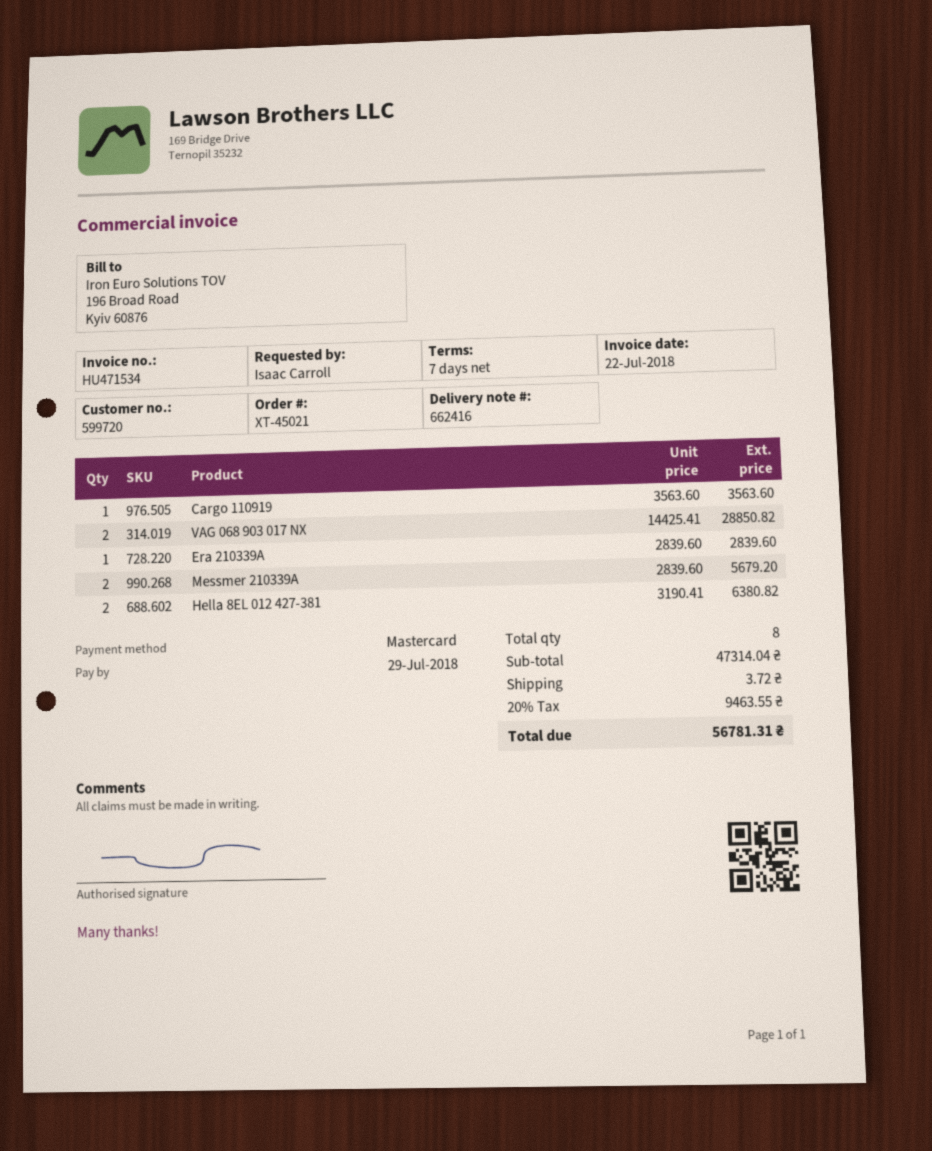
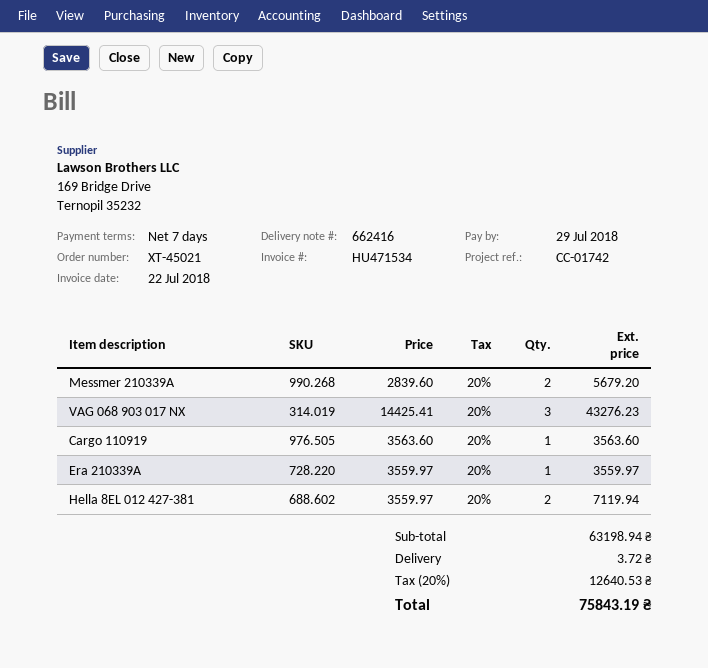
VAG 068 903 017 NX: 2 x 14425.41 = 28850.82 -> 3 x 14425.41 = 43276.23
Era 210339A: 1 x 2839.60 = 2839.60 -> 1 x 3559.97 = 3559.97
Hella 8EL 012 427-381: 2 x 3190.41 = 6380.82 -> 2 x 3559.97 = 7119.94
subtotal: 47314.04 -> 63198.94
tax: 20% = 9463.55 -> 20% = 12640.53
total: 56781.31 -> 75843.19

